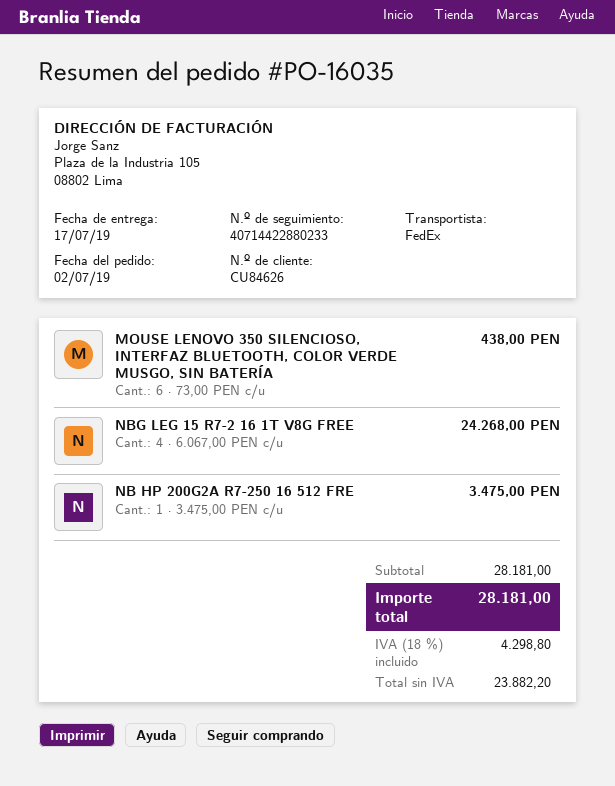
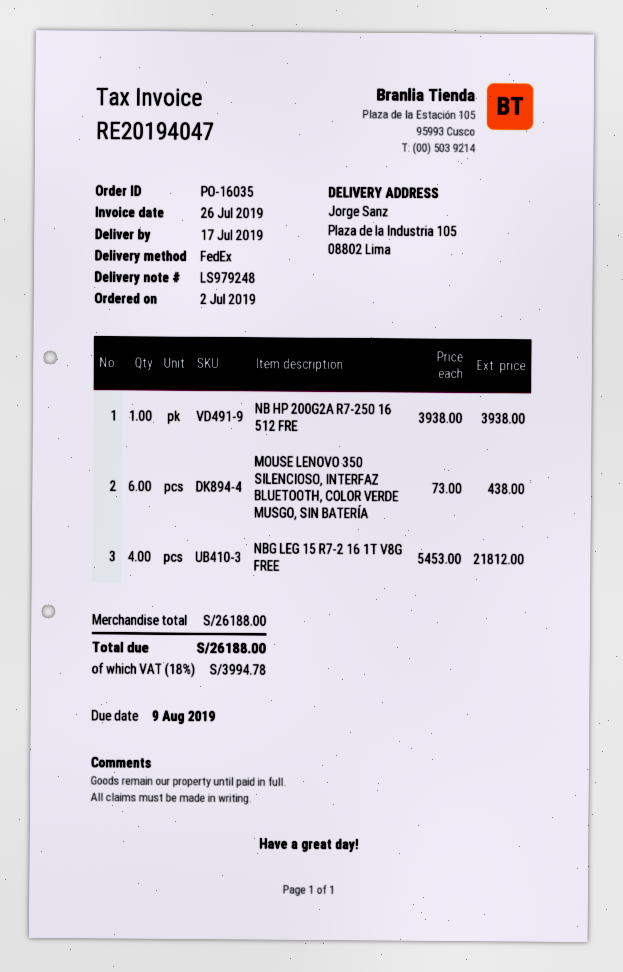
NBG LEG 15 R7-2 16 1T V8G FREE: 4 x 6067.00 = 24268.00 -> 4 x 5453.00 = 21812.00
NB HP 200G2A R7-250 16 512 FRE: 1 x 3475.00 = 3475.00 -> 1 x 3938.00 = 3938.00
subtotal: 28181.00 -> 26188.00
tax: 18% = 4298.80 -> 18% = 3994.78
total: 28181.00 -> 26188.00

